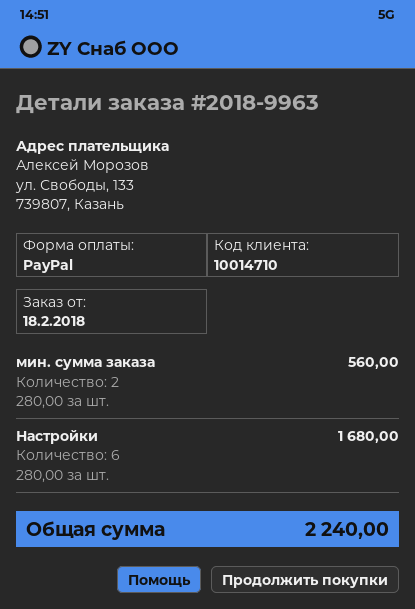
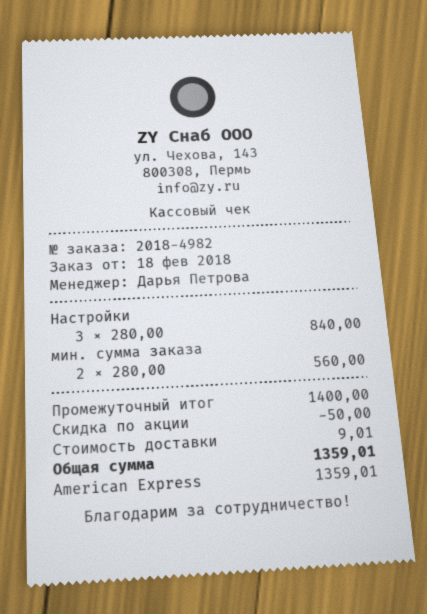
order number: 2018-9963 -> 2018-4982
payment method: PayPal -> American Express
Настройки: 6 x 280.00 = 1680.00 -> 3 x 280.00 = 840.00
discount: none -> 50.00
shipping: none -> 9.01
total: 2240.00 -> 1359.01

